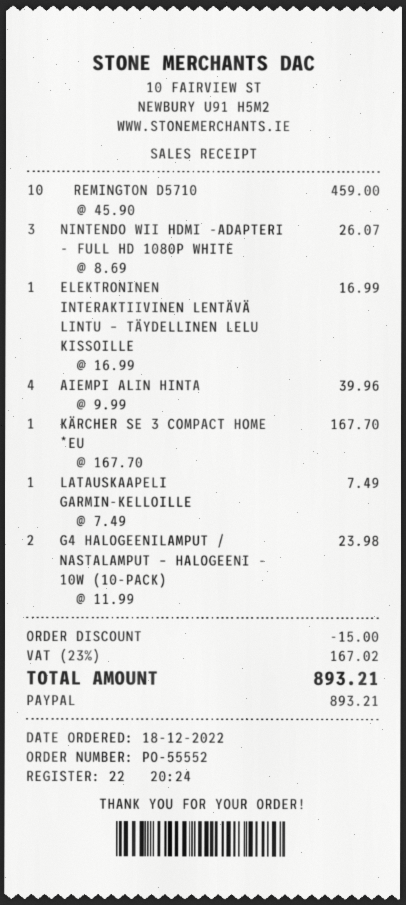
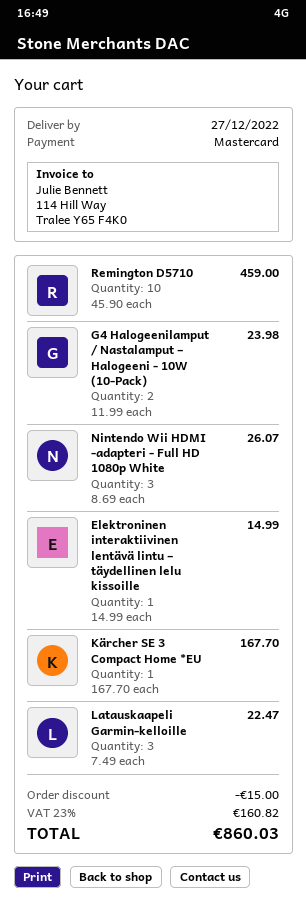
payment method: PayPal -> Mastercard
ELEKTRONINEN INTERAKTIIVINEN LENTÄVÄ LINTU – TÄYDELLINEN LELU KISSOILLE: 1 x 16.99 = 16.99 -> 1 x 14.99 = 14.99
AIEMPI ALIN HINTA: 4 x 9.99 = 39.96 -> none
LATAUSKAAPELI GARMIN-KELLOILLE: 1 x 7.49 = 7.49 -> 3 x 7.49 = 22.47
tax: 23% = 167.02 -> 23% = 160.82
total: 893.21 -> 860.03

